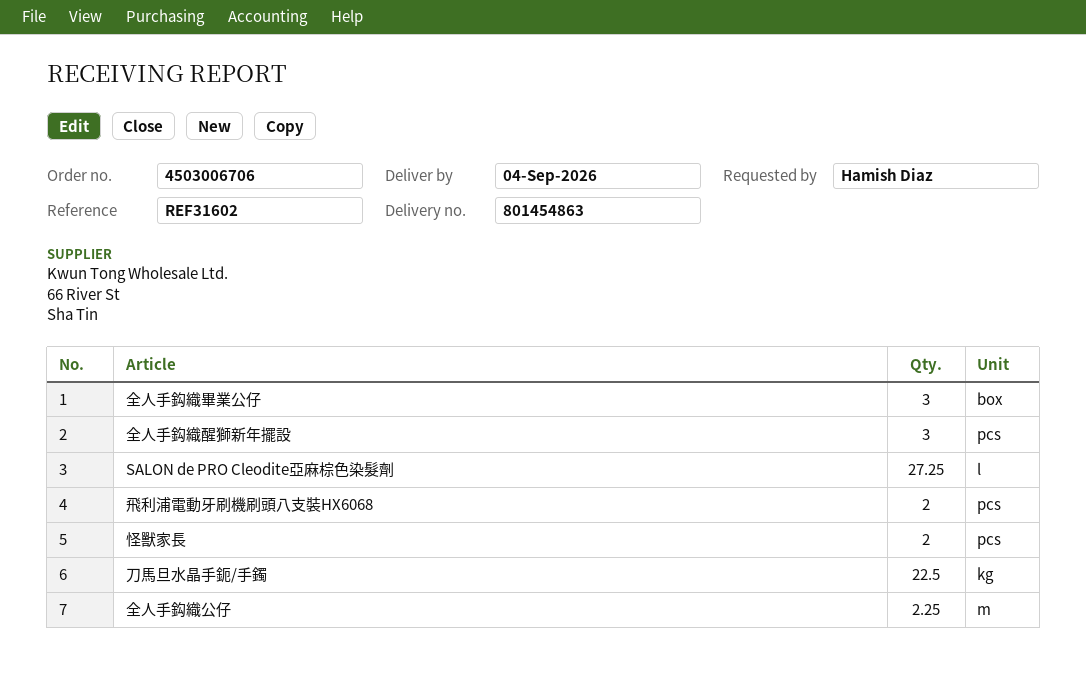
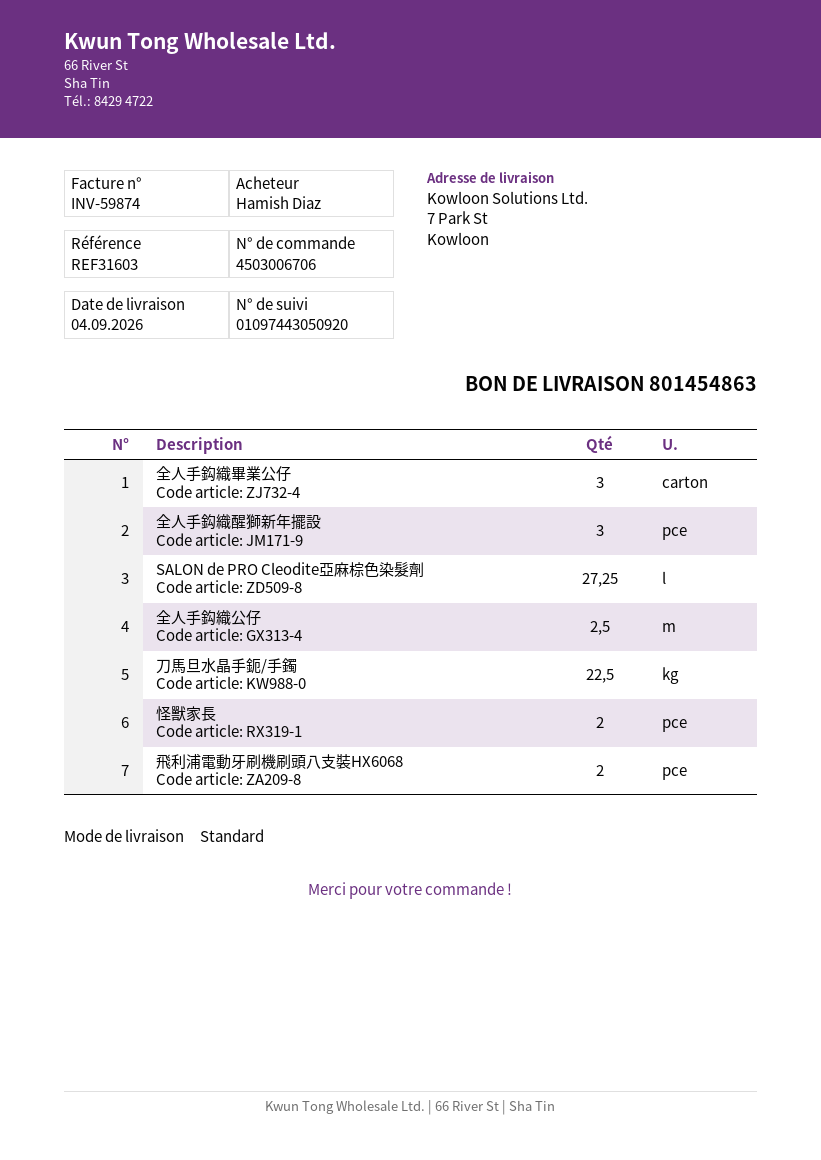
reference: REF31602 -> REF31603
全人手鈎織公仔: 2.25 -> 2.5

